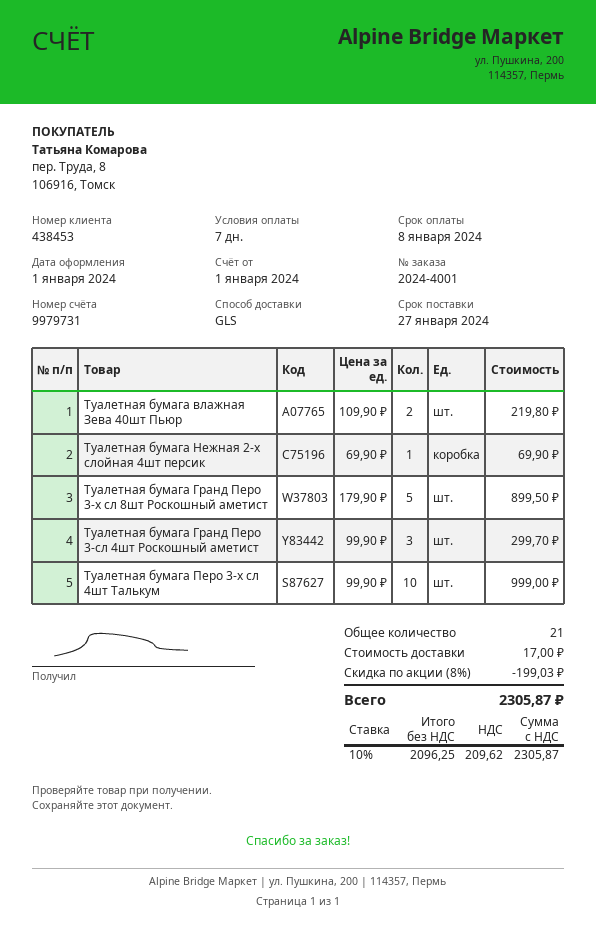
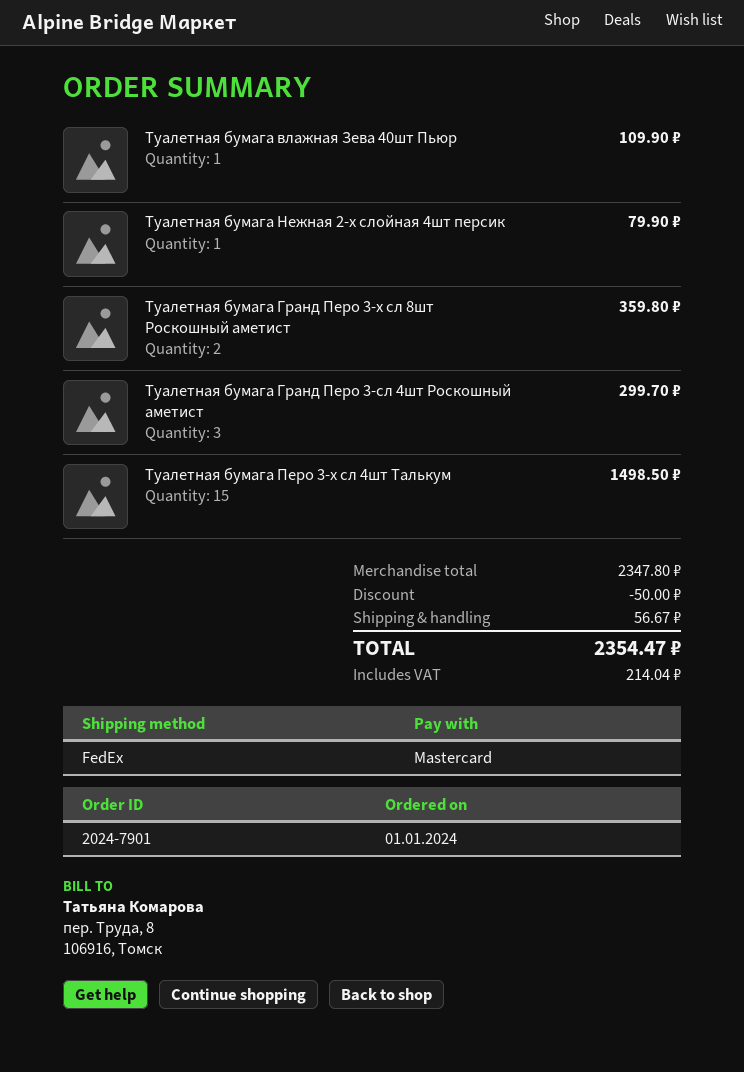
order number: 2024-4001 -> 2024-7901
shipping method: GLS -> FedEx
Туалетная бумага влажная Зева 40шт Пьюр: 2 for 219.80 -> 1 for 109.90
Туалетная бумага Нежная 2-х слойная 4шт персик: 1 for 69.90 -> 1 for 79.90
Туалетная бумага Гранд Перо 3-х сл 8шт Роскошный аметист: 5 for 899.50 -> 2 for 359.80
Туалетная бумага Перо 3-х сл 4шт Талькум: 10 for 999.00 -> 15 for 1498.50
discount: 199.03 -> 50.00
shipping: 17.00 -> 56.67
tax: 209.62 -> 214.04
total: 2305.87 -> 2354.47

